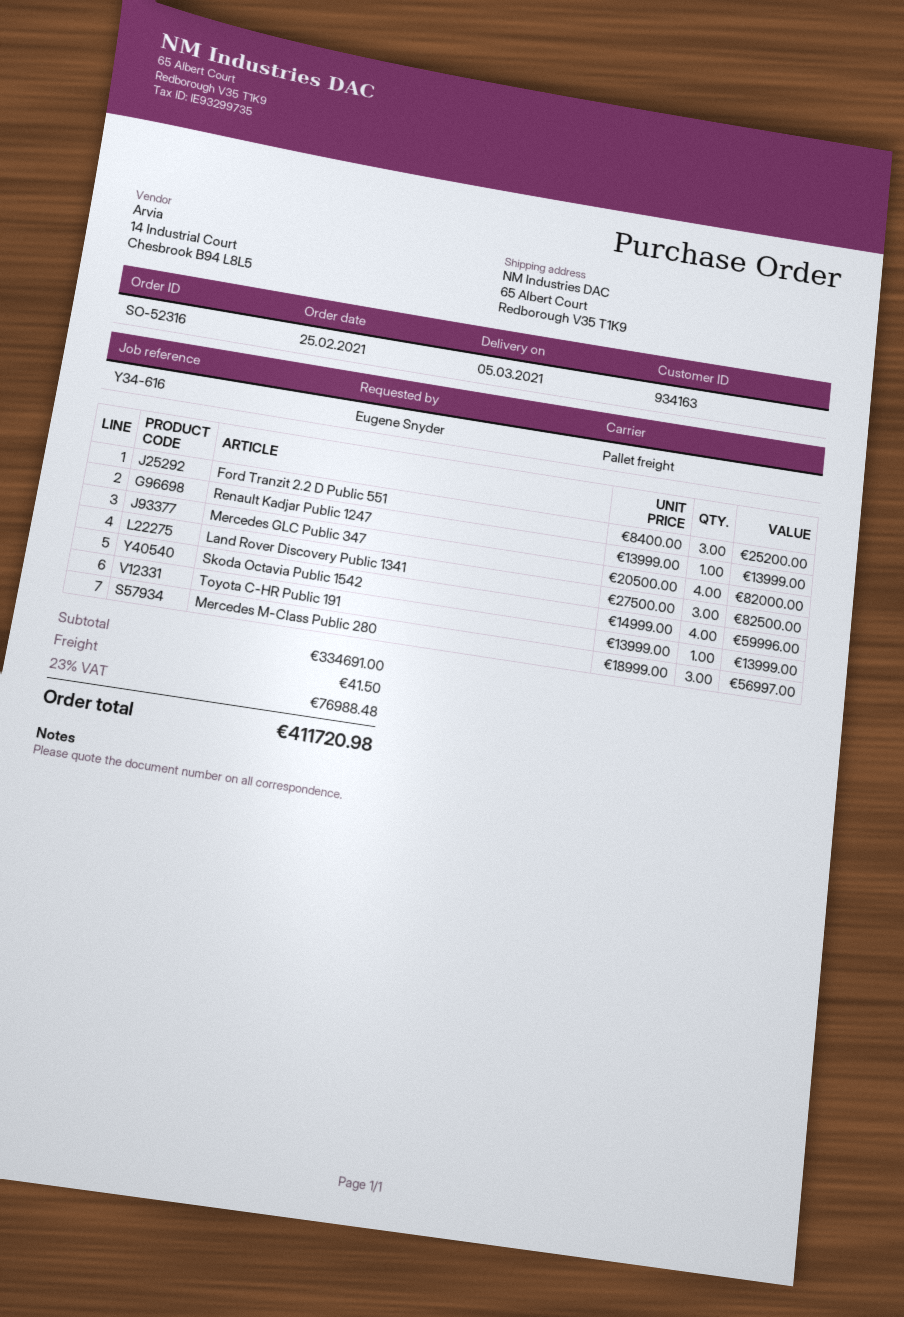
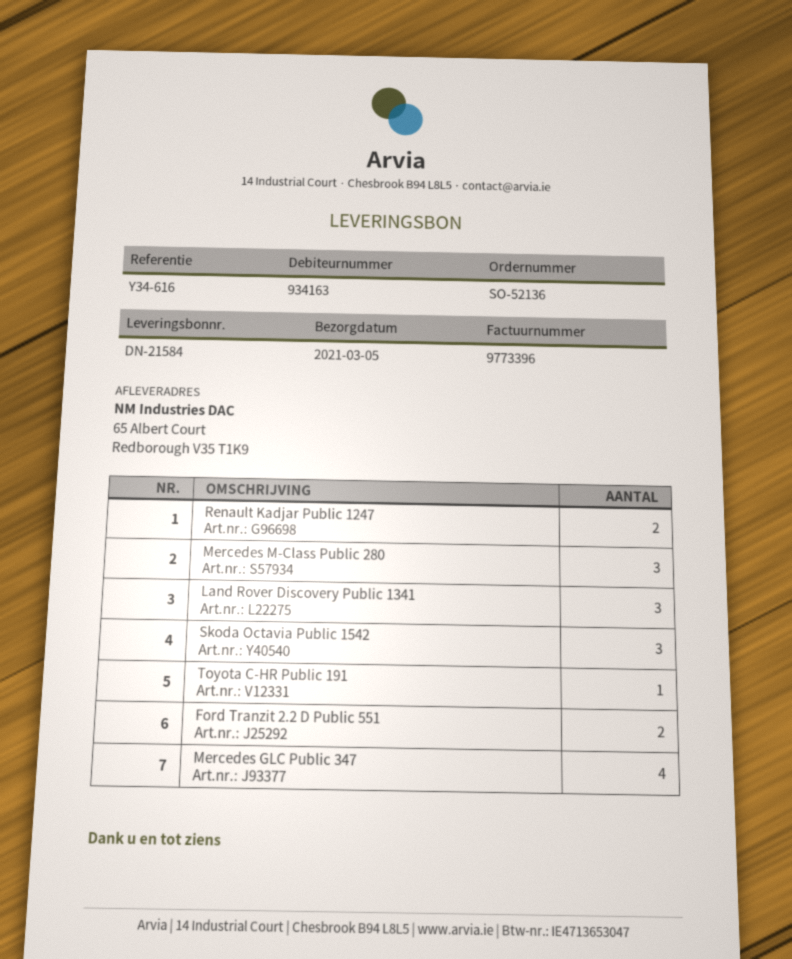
order number: SO-52316 -> SO-52136
Ford Tranzit 2.2 D Public 551: 3 -> 2
Renault Kadjar Public 1247: 1 -> 2
Skoda Octavia Public 1542: 4 -> 3

